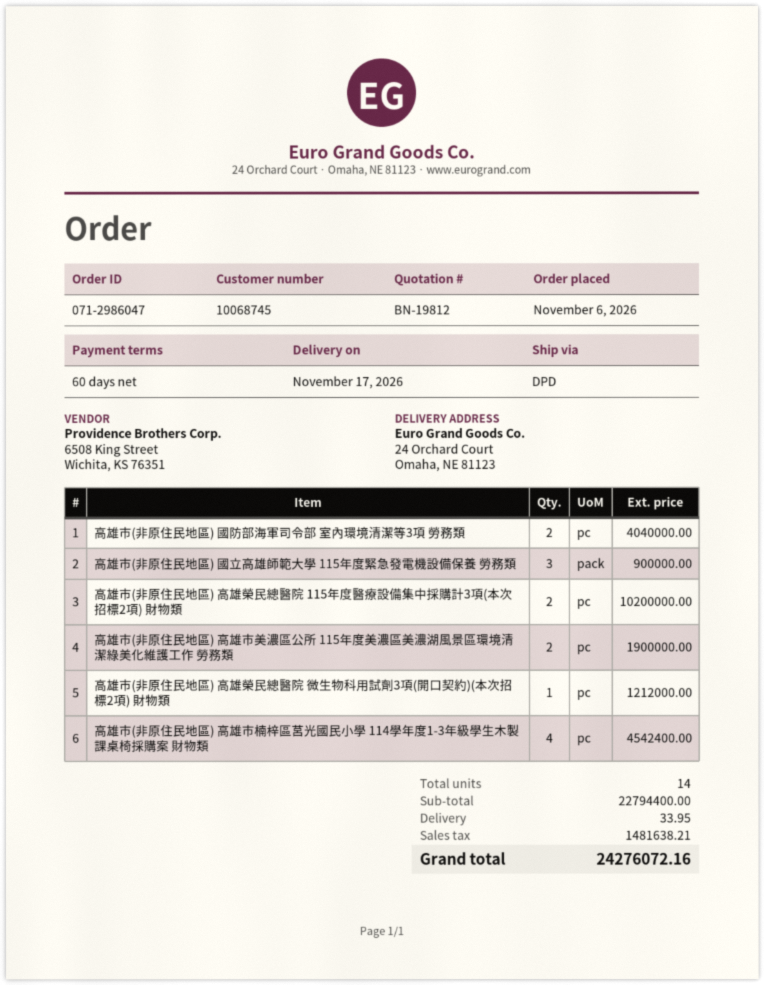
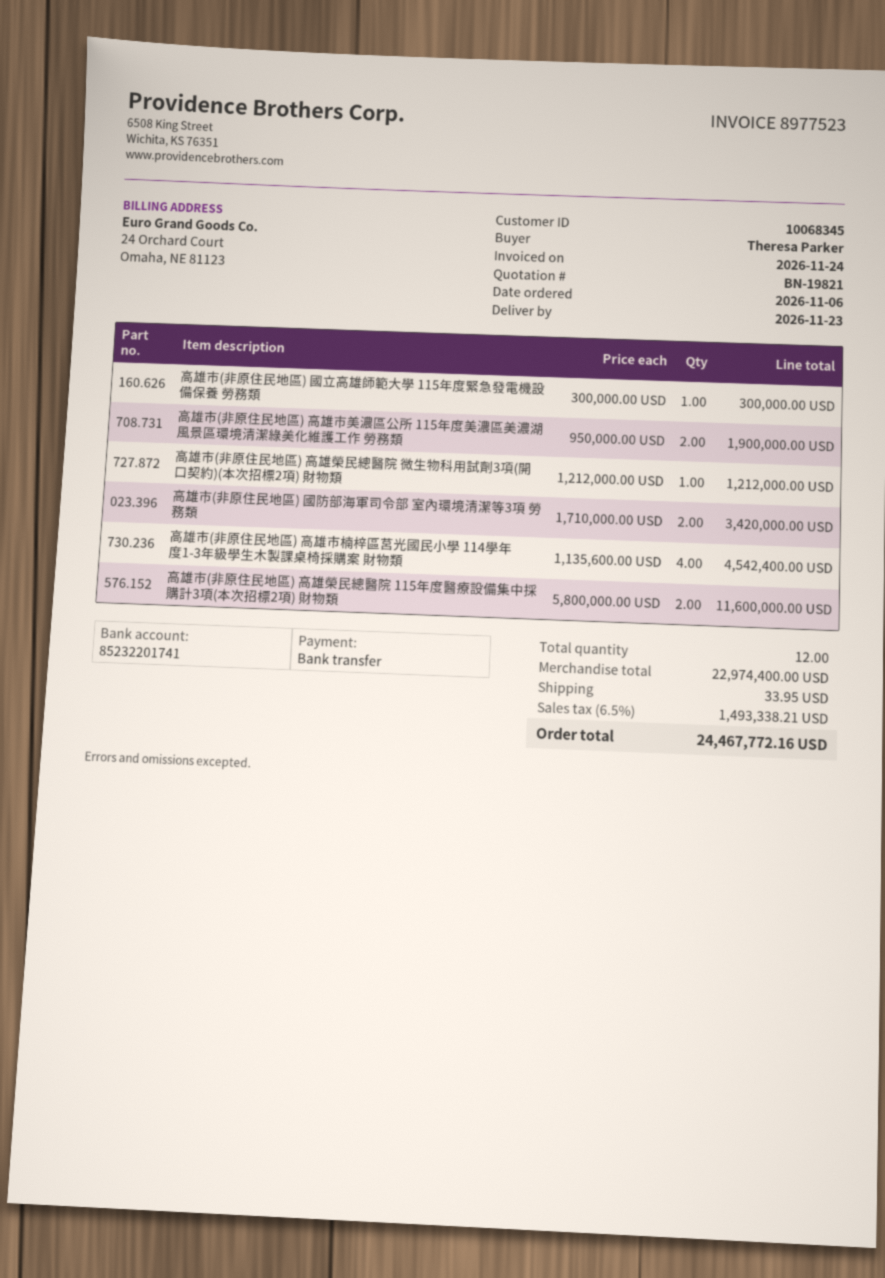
quote number: BN-19812 -> BN-19821
delivery date: 2026-11-17 -> 2026-11-23
customer number: 10068745 -> 10068345
高雄市(非原住民地區) 國防部海軍司令部 室內環境清潔等3項 勞務類: 2 for 4040000.00 -> 2 for 3420000.00
高雄市(非原住民地區) 國立高雄師範大學 115年度緊急發電機設備保養 勞務類: 3 for 900000.00 -> 1 for 300000.00
高雄市(非原住民地區) 高雄榮民總醫院 115年度醫療設備集中採購計3項(本次招標2項) 財物類: 2 for 10200000.00 -> 2 for 11600000.00
total quantity: 14 -> 12
subtotal: 22794400.00 -> 22974400.00
tax: 1481638.21 -> 1493338.21
total: 24276072.16 -> 24467772.16

